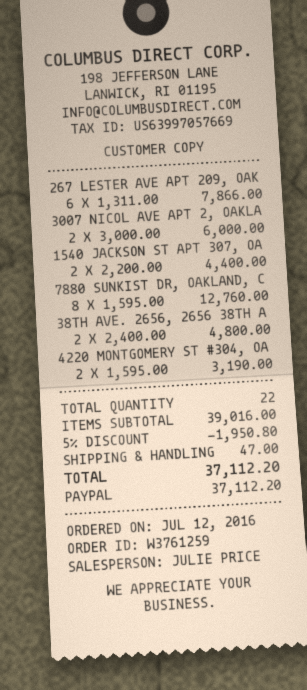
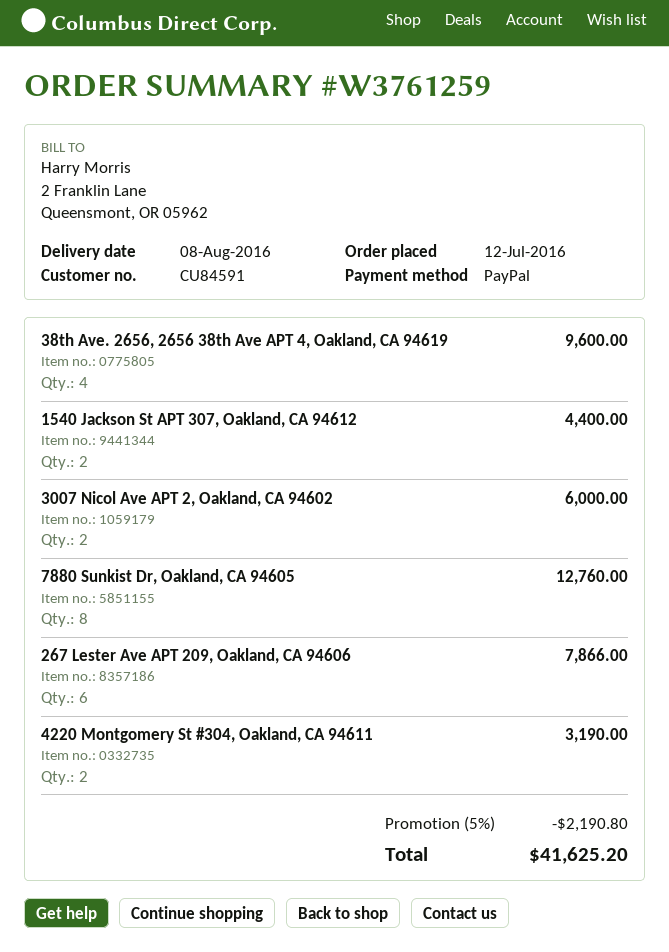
38TH AVE. 2656, 2656 38TH A: 2 for 4800.00 -> 4 for 9600.00
discount: 5% = 1950.80 -> 5% = 2190.80
shipping: 47.00 -> none
total: 37112.20 -> 41625.20

